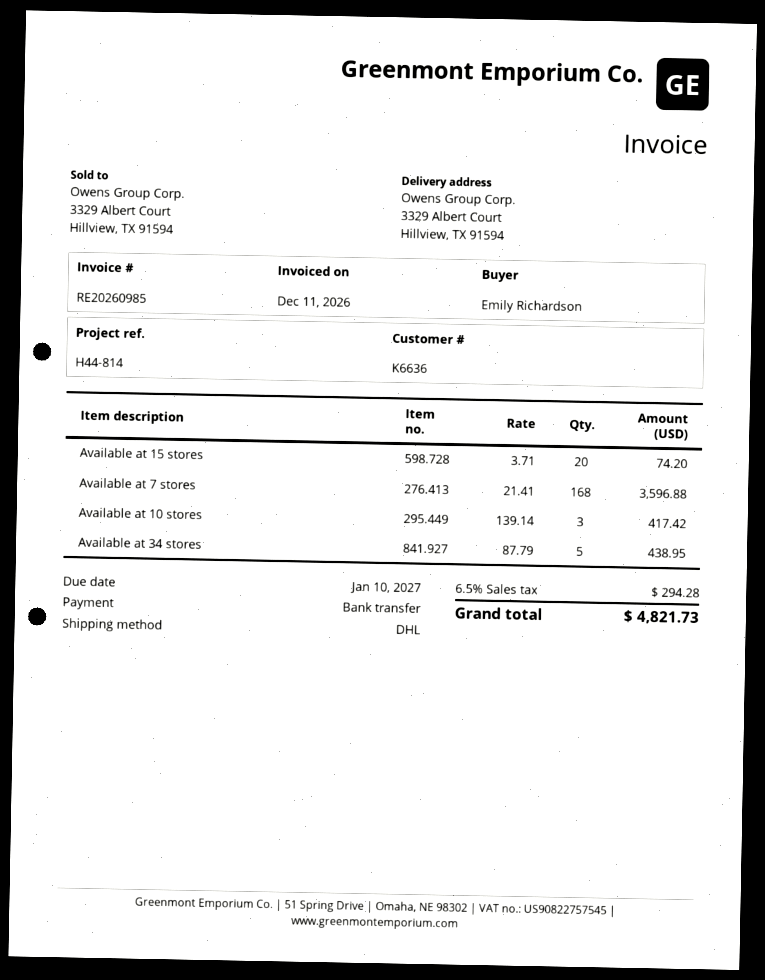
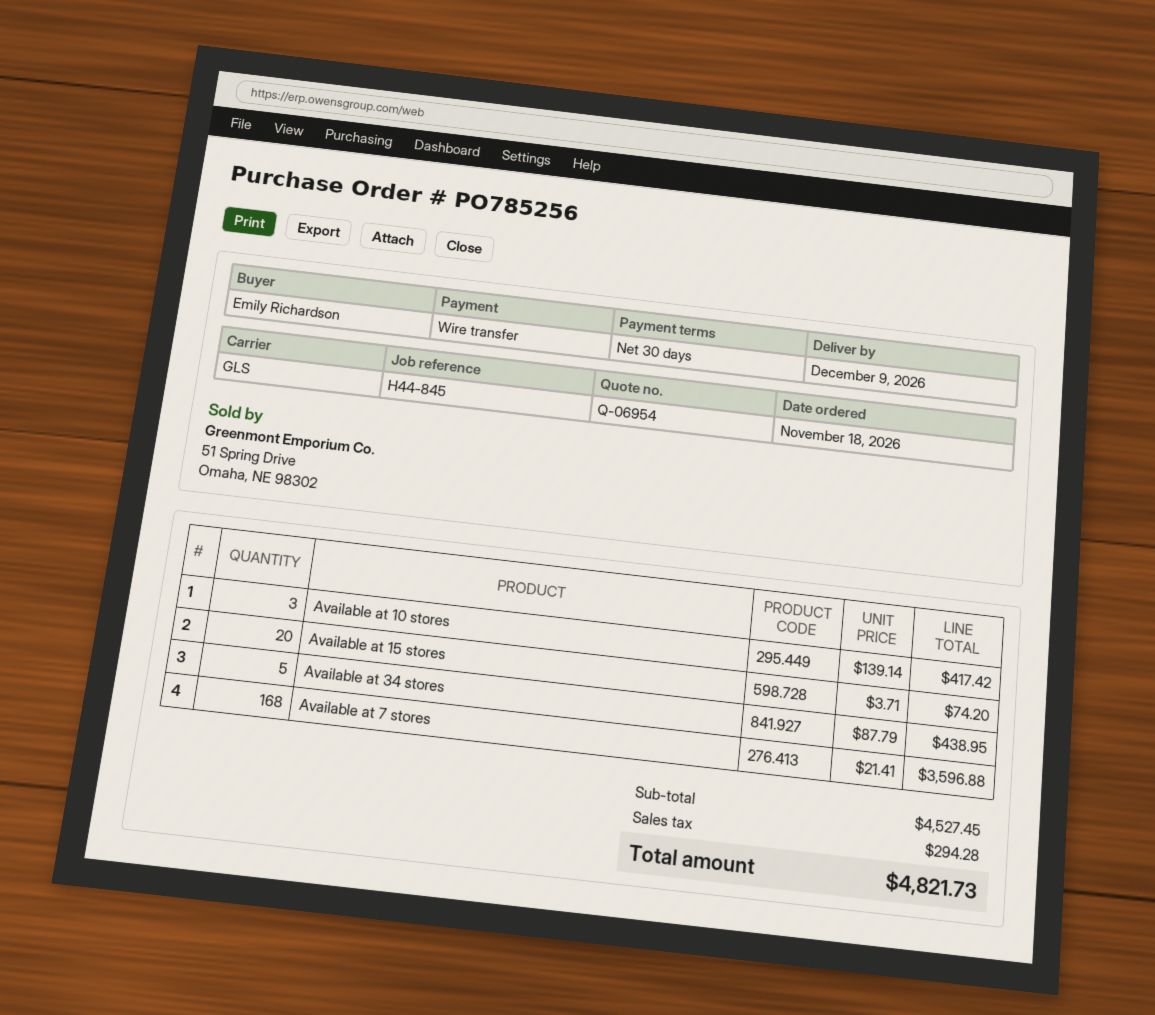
reference: H44-814 -> H44-845
shipping method: DHL -> GLS

